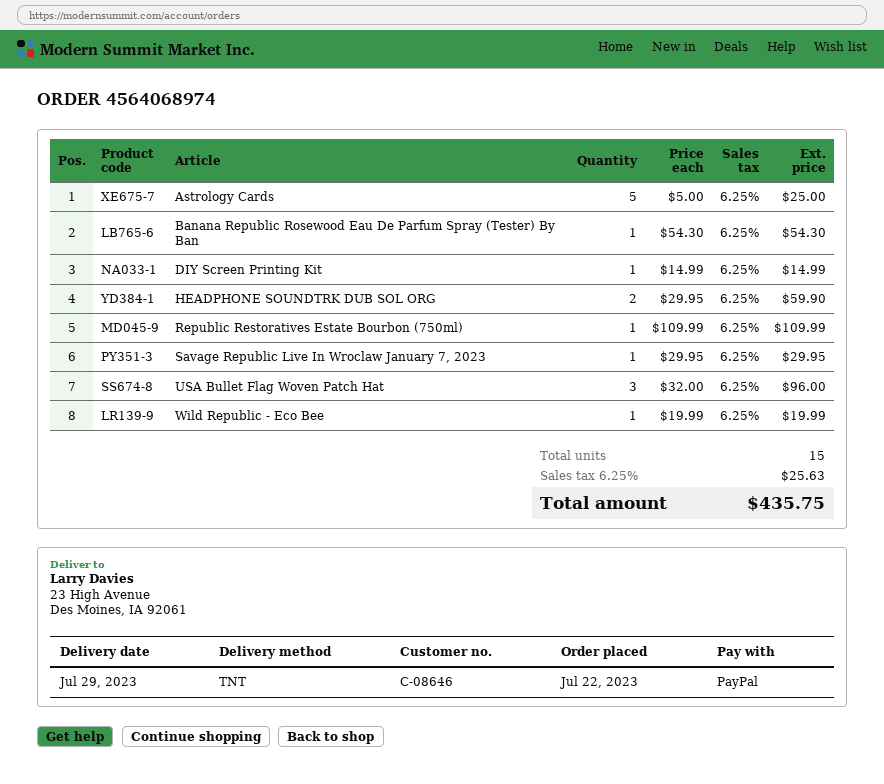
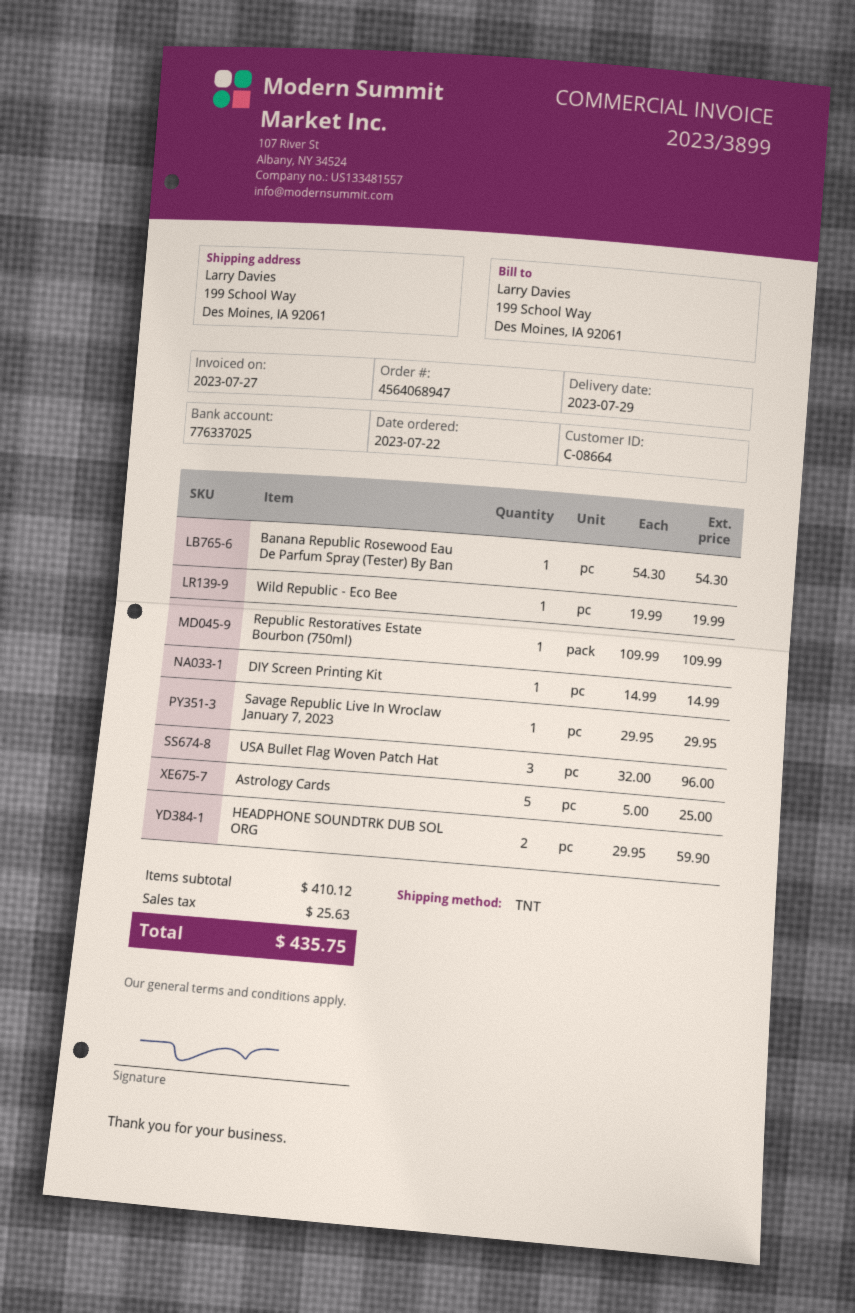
order number: 4564068974 -> 4564068947
customer number: C-08646 -> C-08664
ship to: 23 High Avenue, Des Moines, IA 92061 -> 199 School Way, Des Moines, IA 92061

